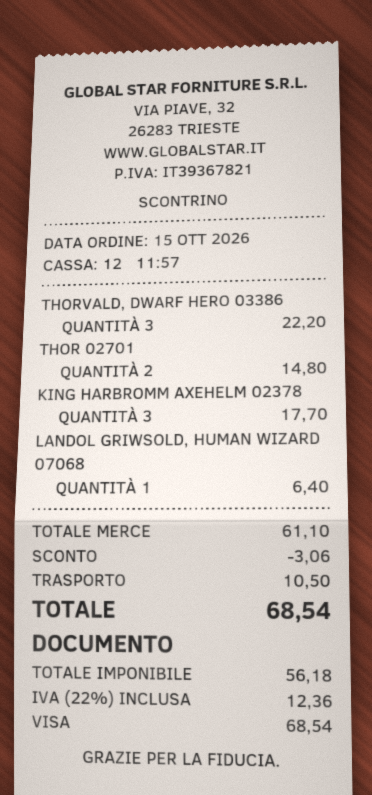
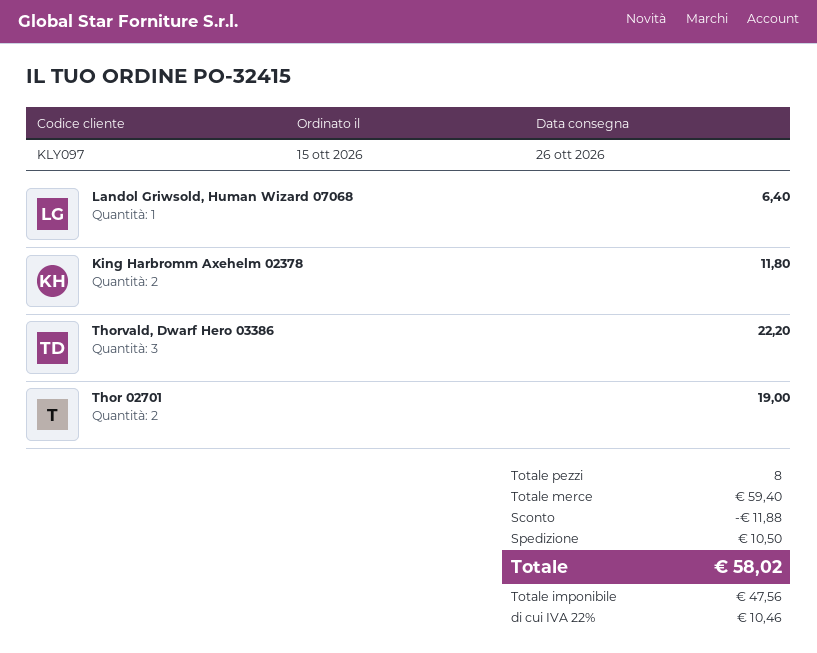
THOR 02701: 2 for 14.80 -> 2 for 19.00
KING HARBROMM AXEHELM 02378: 3 for 17.70 -> 2 for 11.80
subtotal: 61.10 -> 59.40
discount: 3.06 -> 11.88
net: 56.18 -> 47.56
tax: 22% = 12.36 -> 22% = 10.46
total: 68.54 -> 58.02

